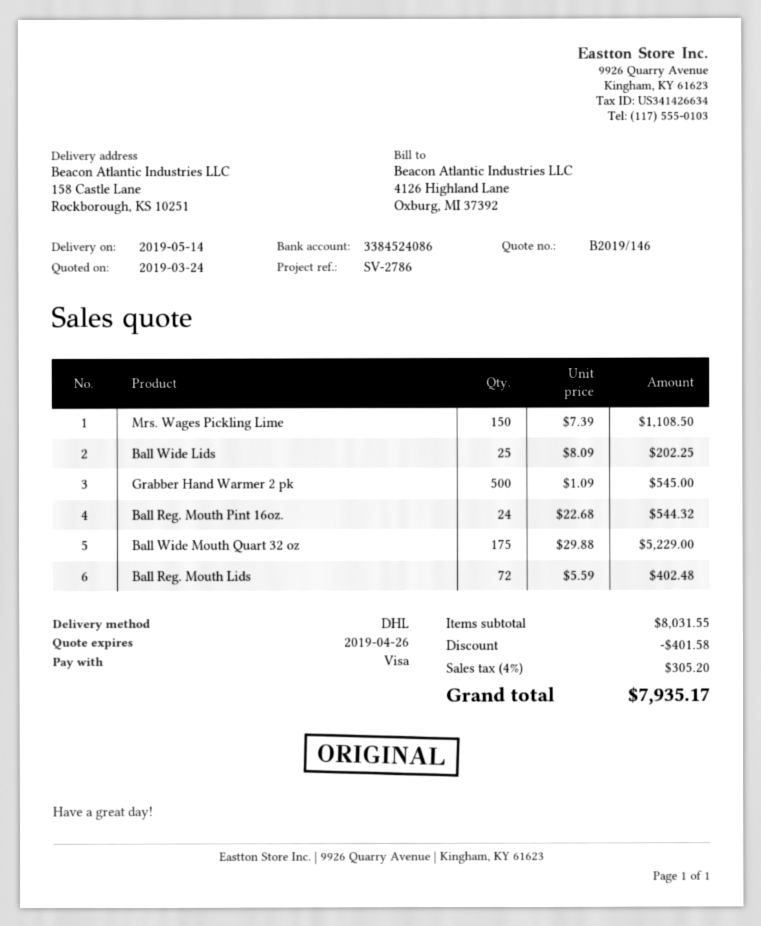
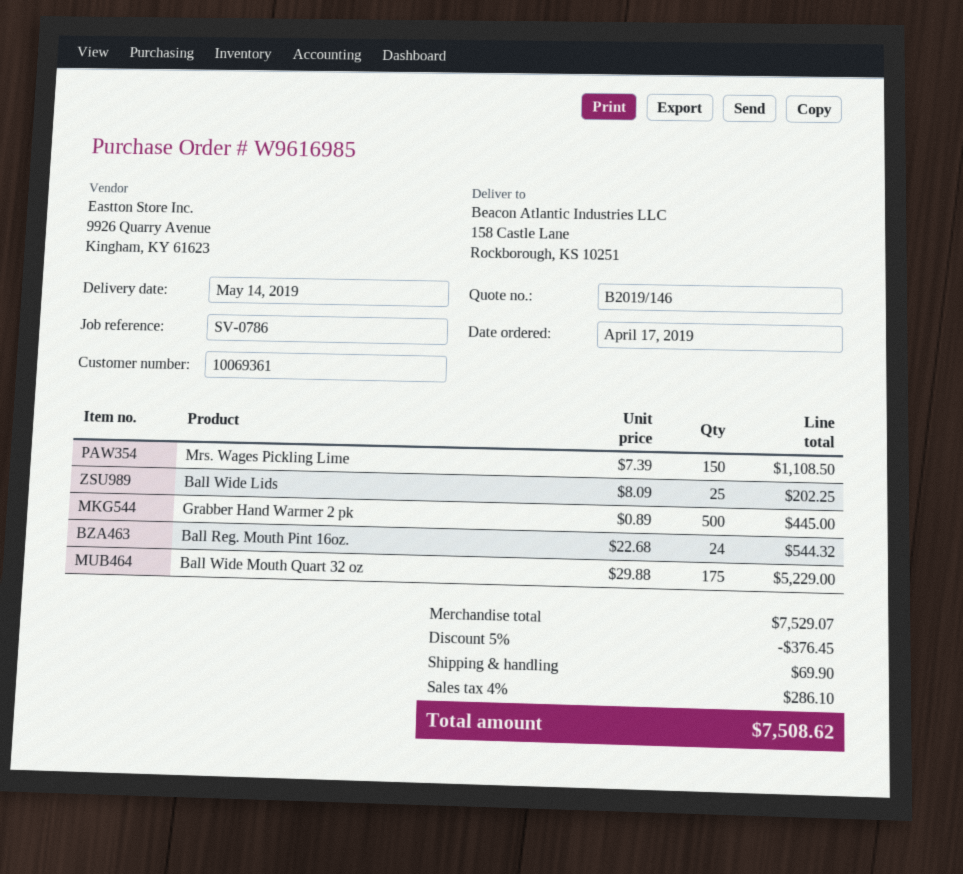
reference: SV-2786 -> SV-0786
Grabber Hand Warmer 2 pk: 500 x 1.09 = 545.00 -> 500 x 0.89 = 445.00
Ball Reg. Mouth Lids: 72 x 5.59 = 402.48 -> none
subtotal: 8031.55 -> 7529.07
discount: 401.58 -> 376.45
shipping: none -> 69.90
tax: 4% = 305.20 -> 4% = 286.10
total: 7935.17 -> 7508.62

